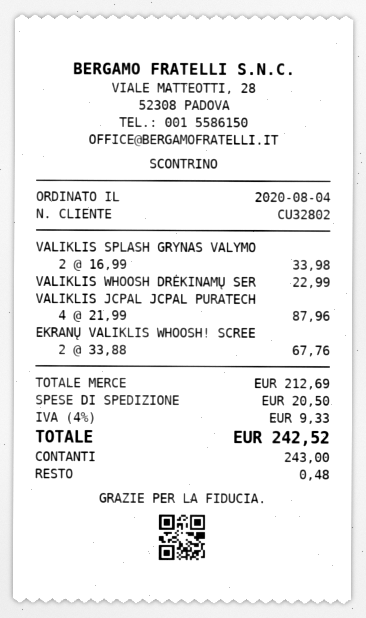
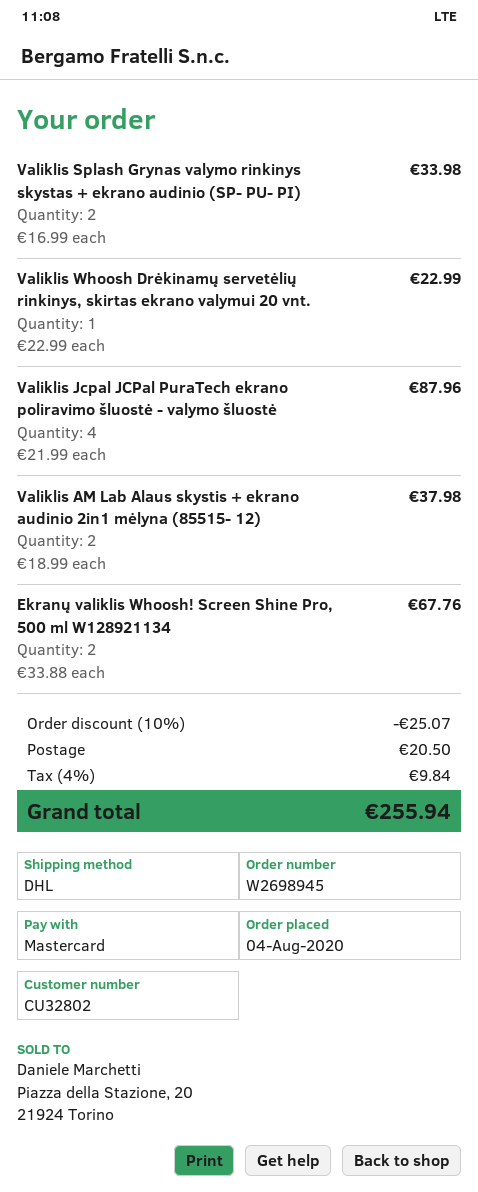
payment method: cash -> Mastercard
Valiklis AM Lab Alaus skystis + ekrano audinio 2in1 mėlyna (85515- 12): none -> 2 x 18.99 = 37.98
discount: none -> 10% = 25.07
tax: 4% = 9.33 -> 4% = 9.84
total: 242.52 -> 255.94

